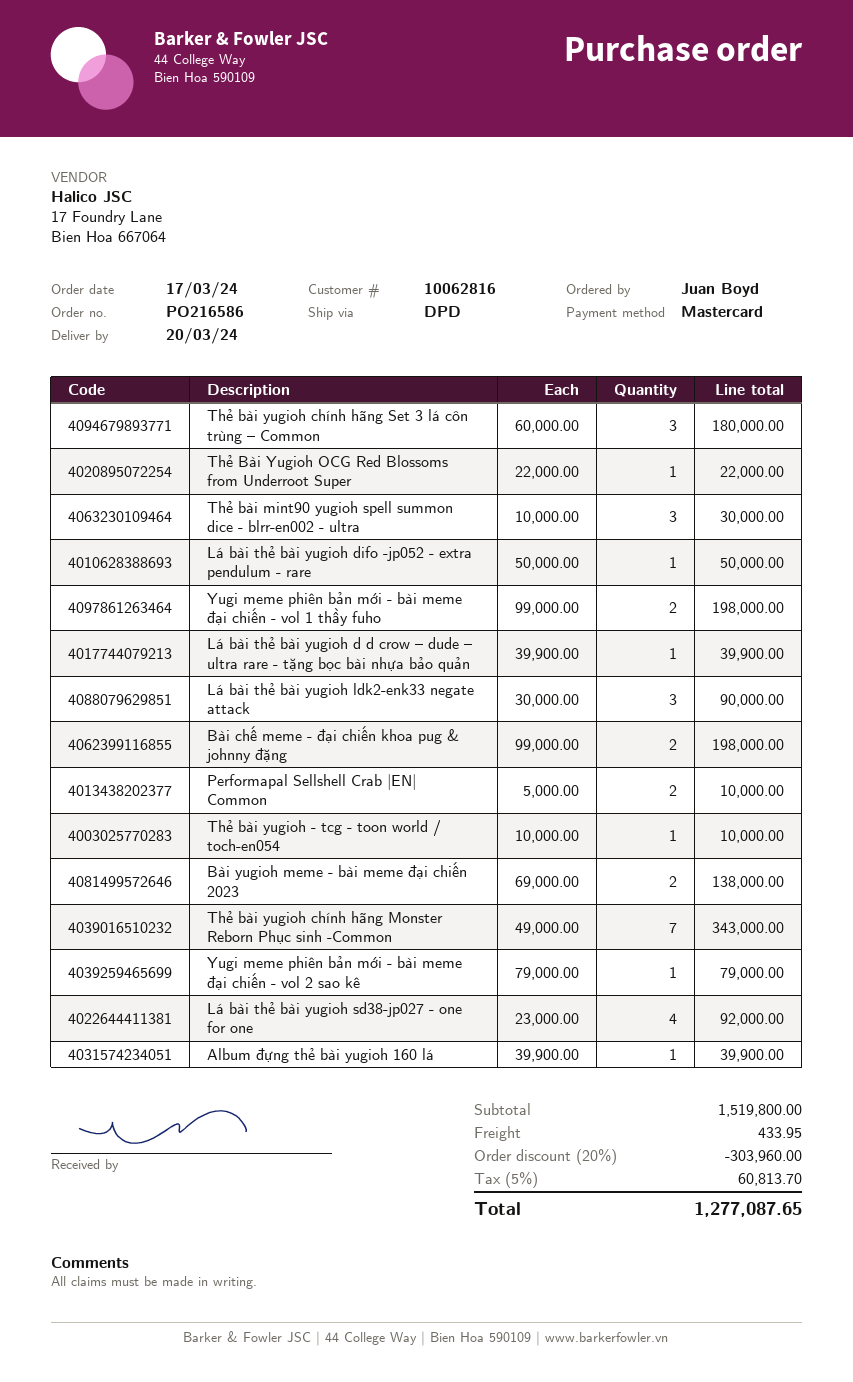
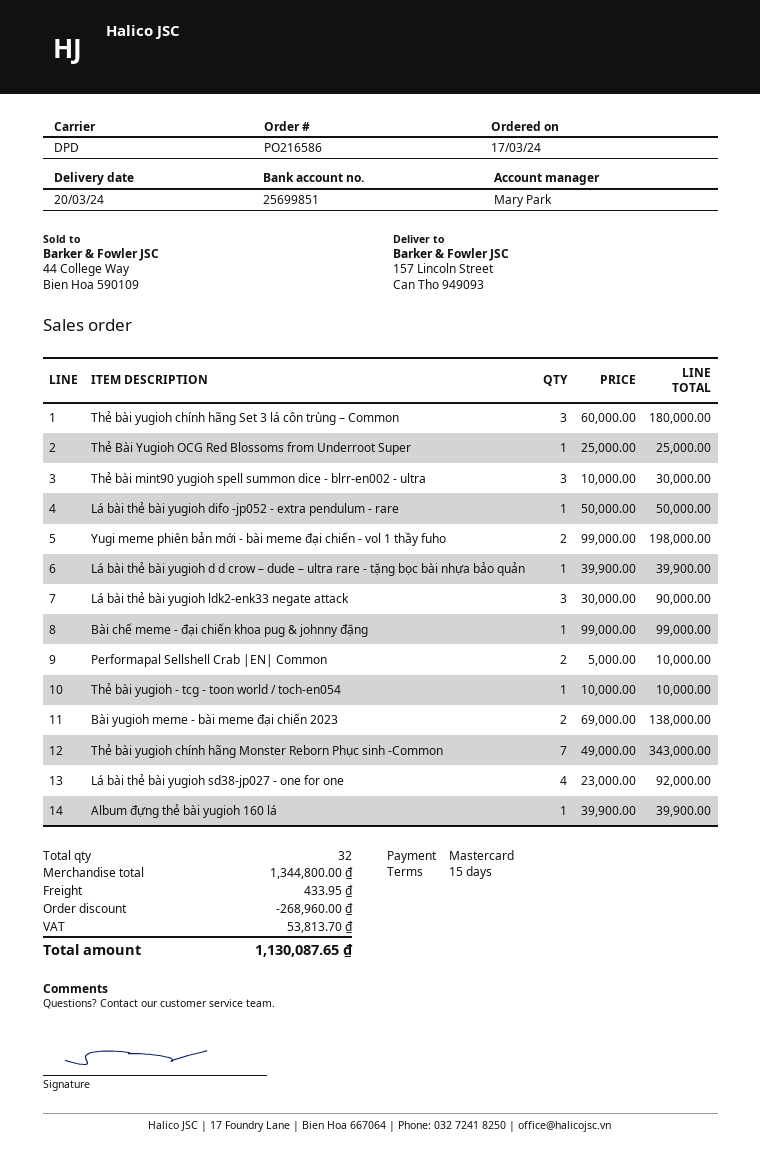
Thẻ Bài Yugioh OCG Red Blossoms from Underroot Super: 1 x 22000.00 = 22000.00 -> 1 x 25000.00 = 25000.00
Bài chế meme - đại chiến khoa pug & johnny đặng: 2 x 99000.00 = 198000.00 -> 1 x 99000.00 = 99000.00
Yugi meme phiên bản mới - bài meme đại chiến - vol 2 sao kê: 1 x 79000.00 = 79000.00 -> none
subtotal: 1519800.00 -> 1344800.00
discount: 303960.00 -> 268960.00
tax: 60813.70 -> 53813.70
total: 1277087.65 -> 1130087.65

